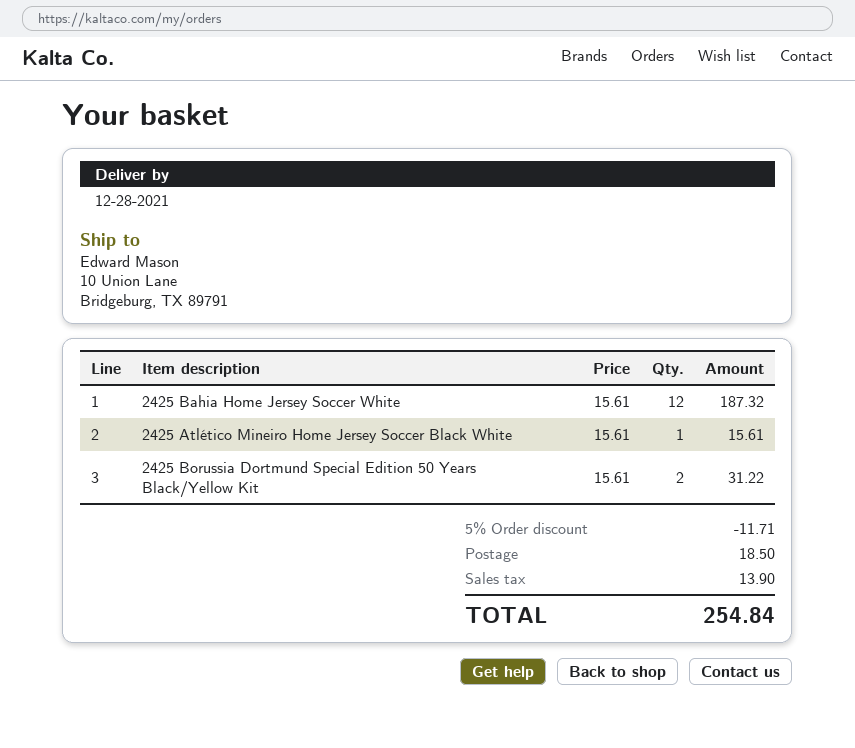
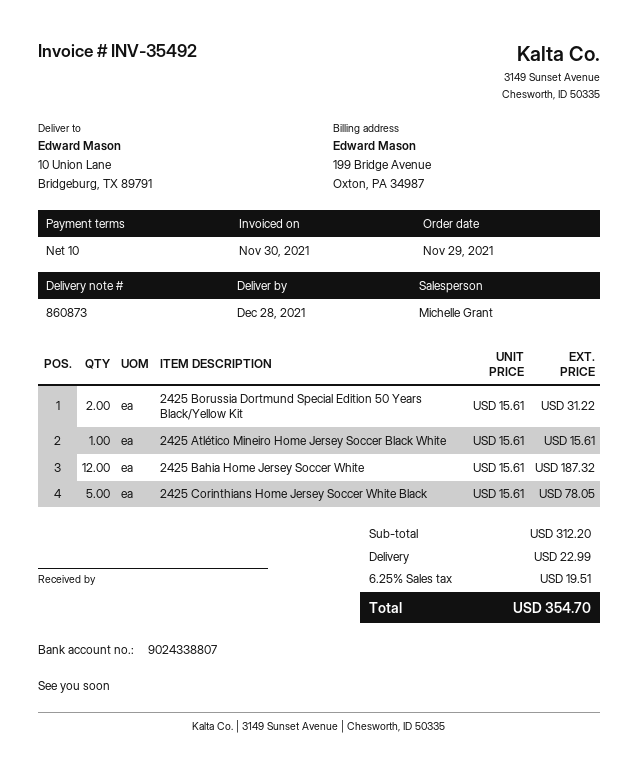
2425 Corinthians Home Jersey Soccer White Black: none -> 5 x 15.61 = 78.05
discount: 5% = 11.71 -> none
shipping: 18.50 -> 22.99
tax: 13.90 -> 19.51
total: 254.84 -> 354.70

